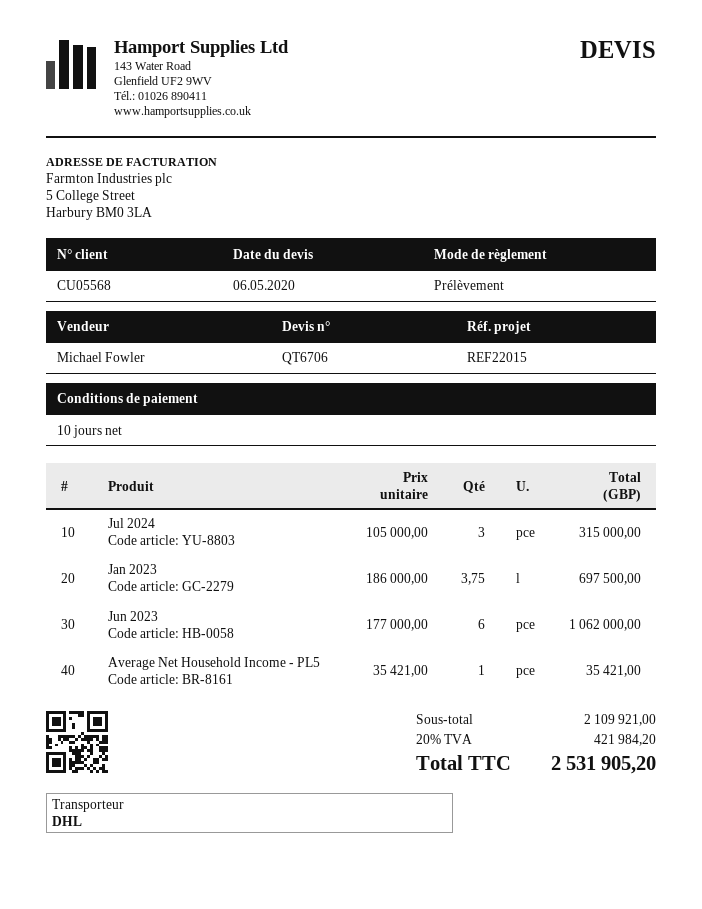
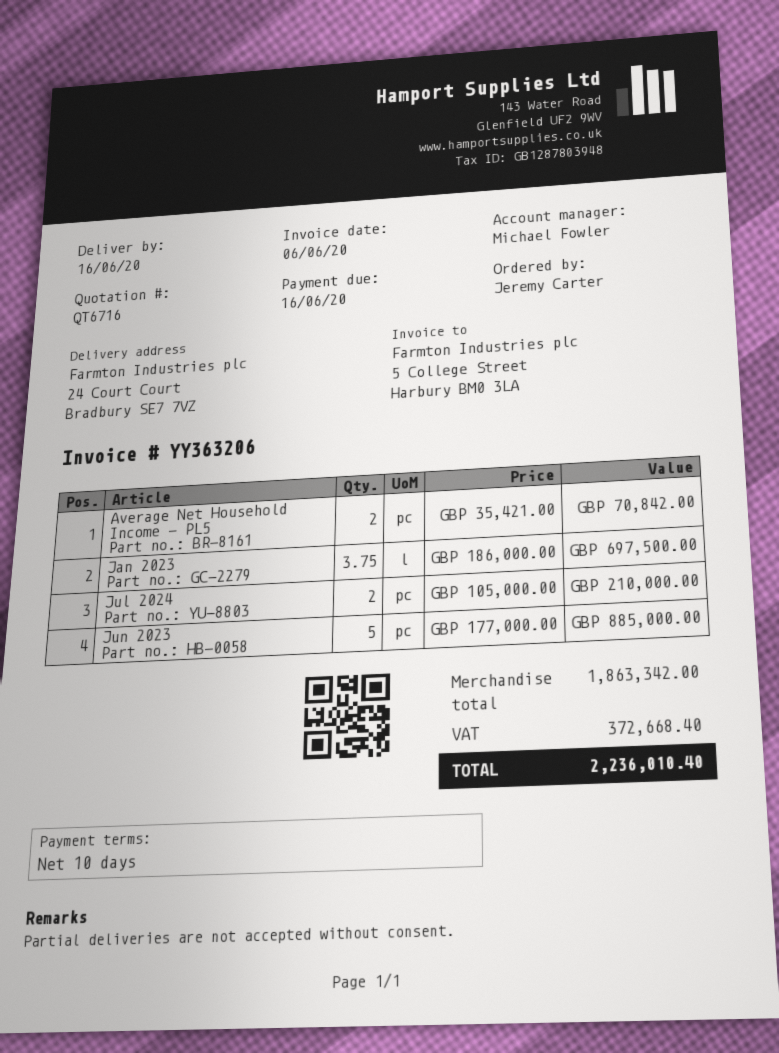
quote number: QT6706 -> QT6716
Jul 2024: 3 x 105000.00 = 315000.00 -> 2 x 105000.00 = 210000.00
Jun 2023: 6 x 177000.00 = 1062000.00 -> 5 x 177000.00 = 885000.00
Average Net Household Income - PL5: 1 x 35421.00 = 35421.00 -> 2 x 35421.00 = 70842.00
subtotal: 2109921.00 -> 1863342.00
tax: 421984.20 -> 372668.40
total: 2531905.20 -> 2236010.40

